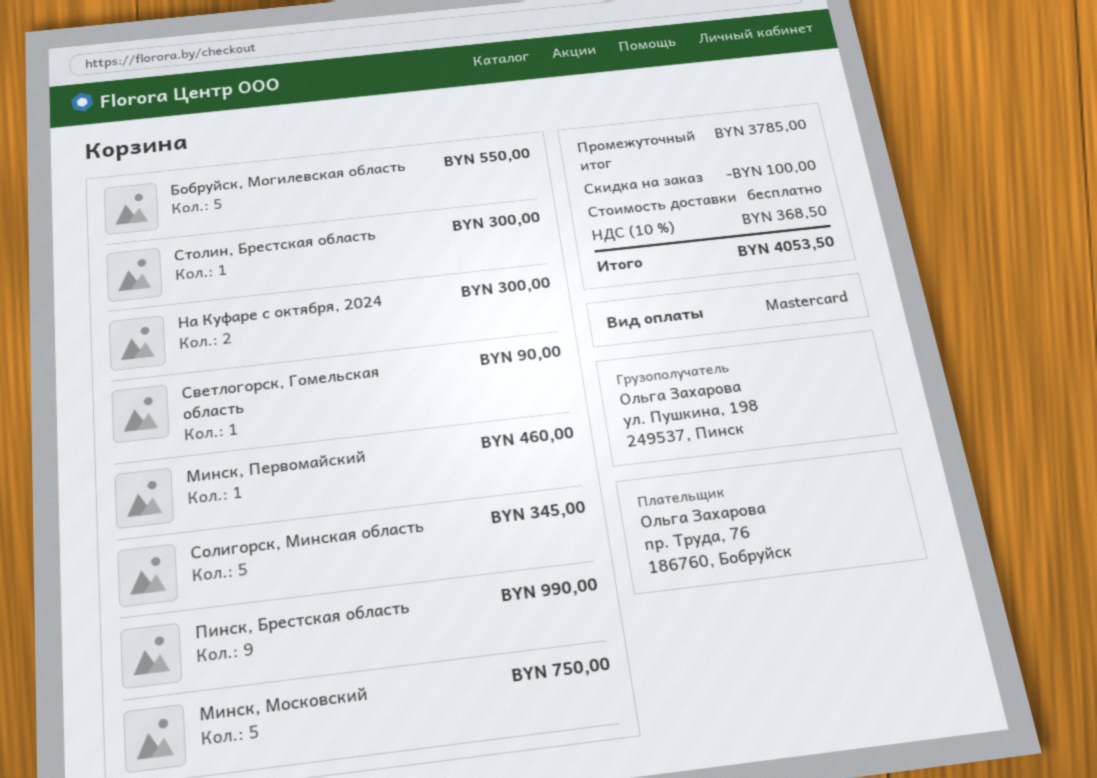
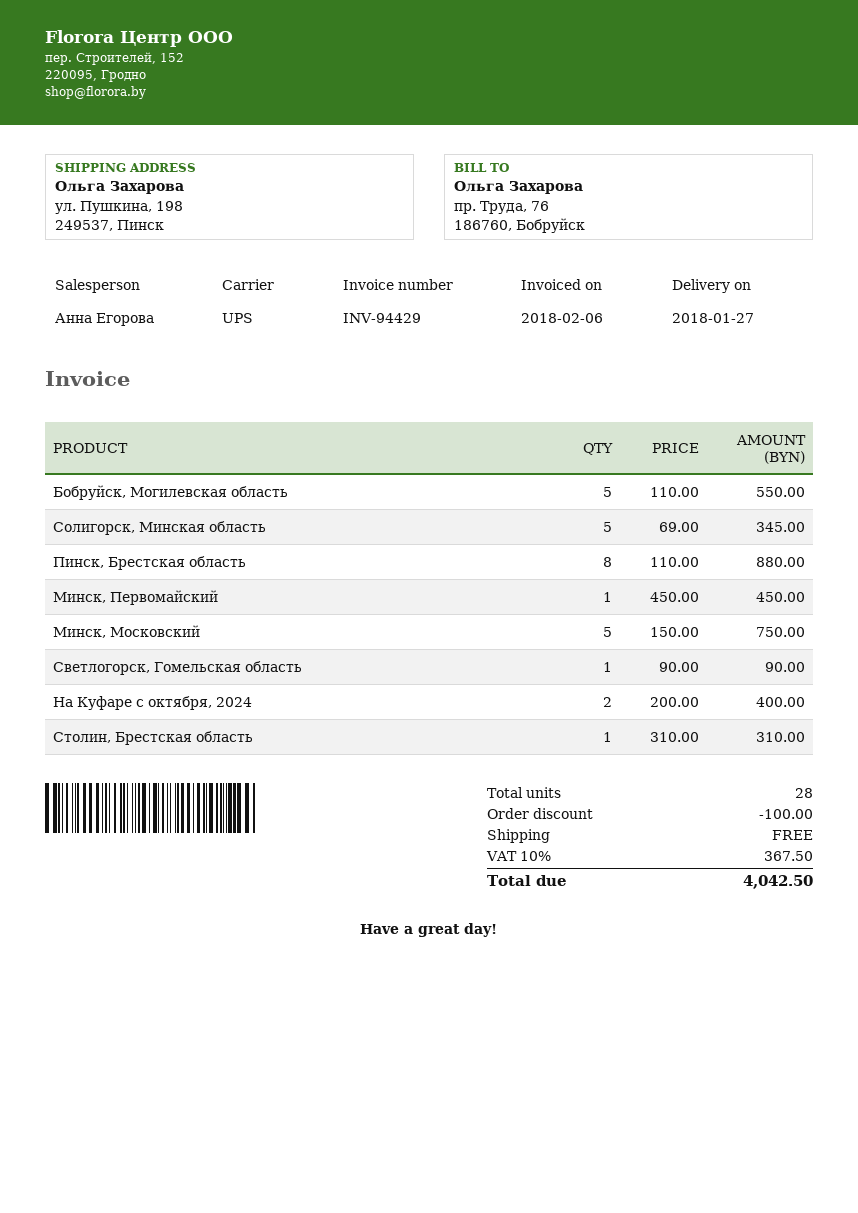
Столин, Брестская область: 1 for 300.00 -> 1 for 310.00
На Куфаре с октября, 2024: 2 for 300.00 -> 2 for 400.00
Минск, Первомайский: 1 for 460.00 -> 1 for 450.00
Пинск, Брестская область: 9 for 990.00 -> 8 for 880.00
tax: 10% = 368.50 -> 10% = 367.50
total: 4053.50 -> 4042.50

